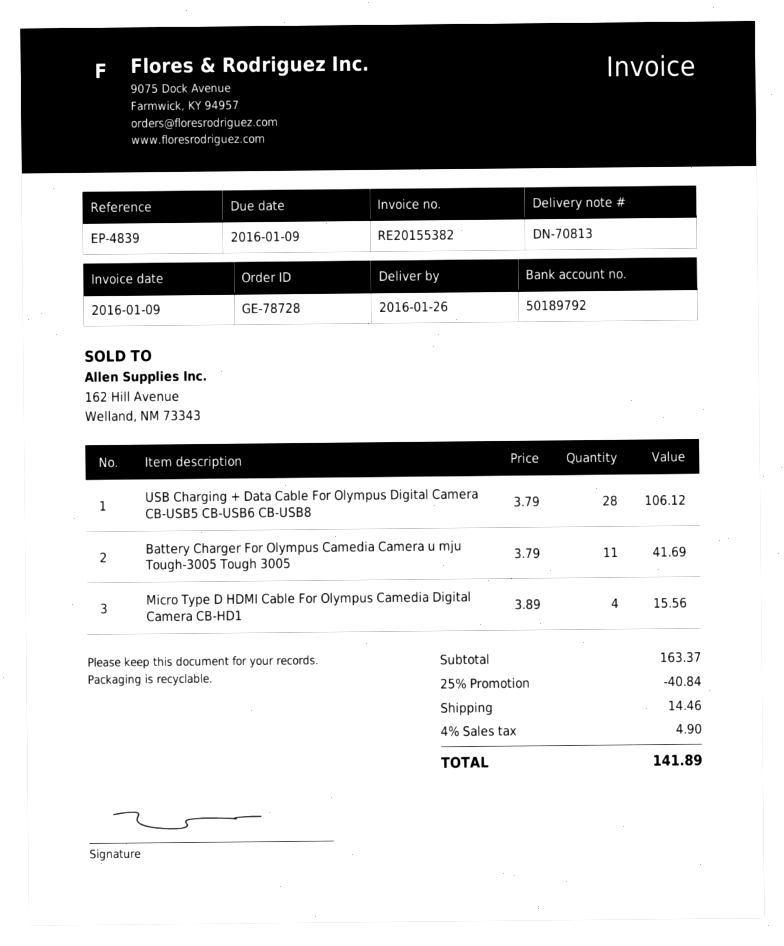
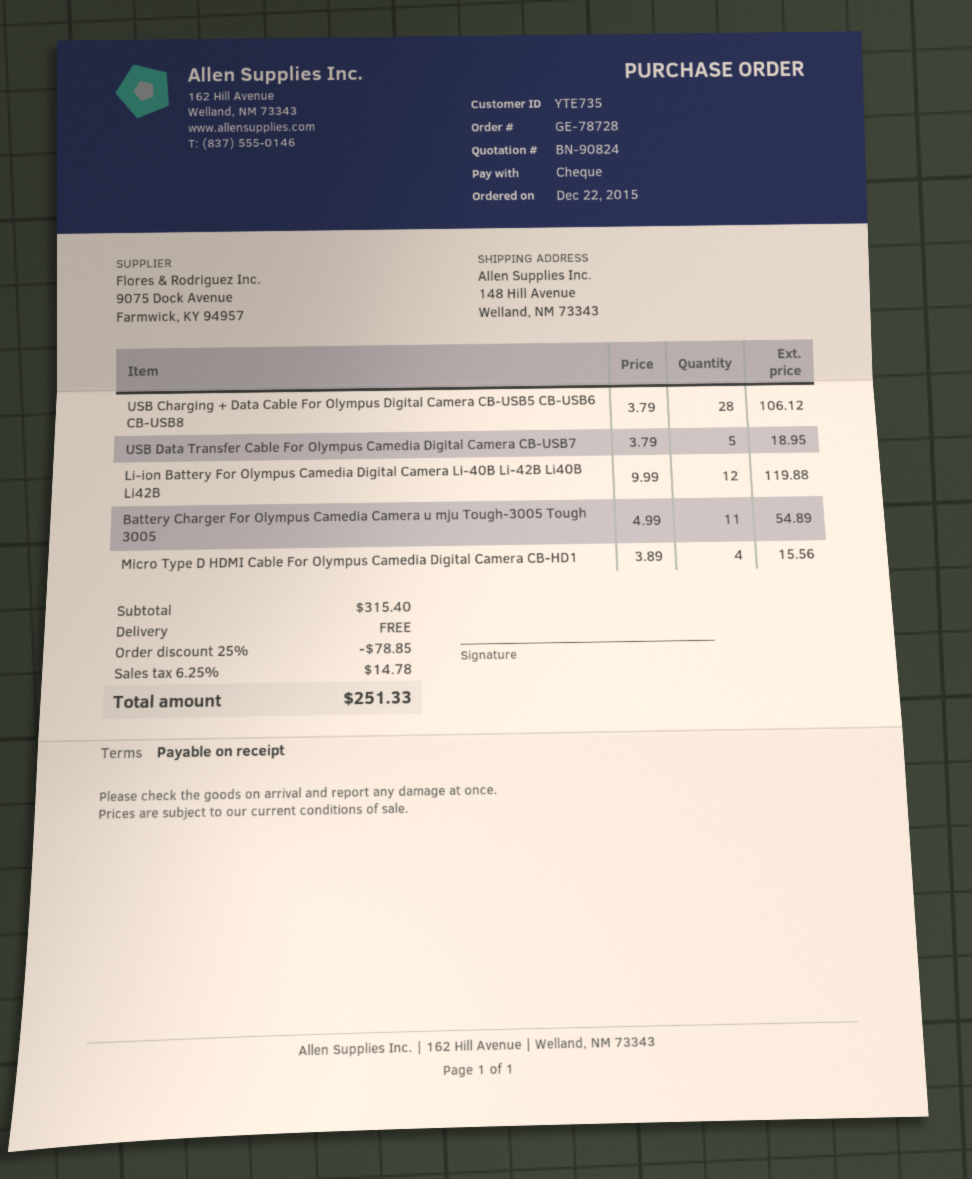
Battery Charger For Olympus Camedia Camera u mju Tough-3005 Tough 3005: 11 x 3.79 = 41.69 -> 11 x 4.99 = 54.89
USB Data Transfer Cable For Olympus Camedia Digital Camera CB-USB7: none -> 5 x 3.79 = 18.95
Li-ion Battery For Olympus Camedia Digital Camera Li-40B Li-42B Li40B Li42B: none -> 12 x 9.99 = 119.88
subtotal: 163.37 -> 315.40
discount: 25% = 40.84 -> 25% = 78.85
shipping: 14.46 -> 0.00
tax: 4% = 4.90 -> 6.25% = 14.78
total: 141.89 -> 251.33

